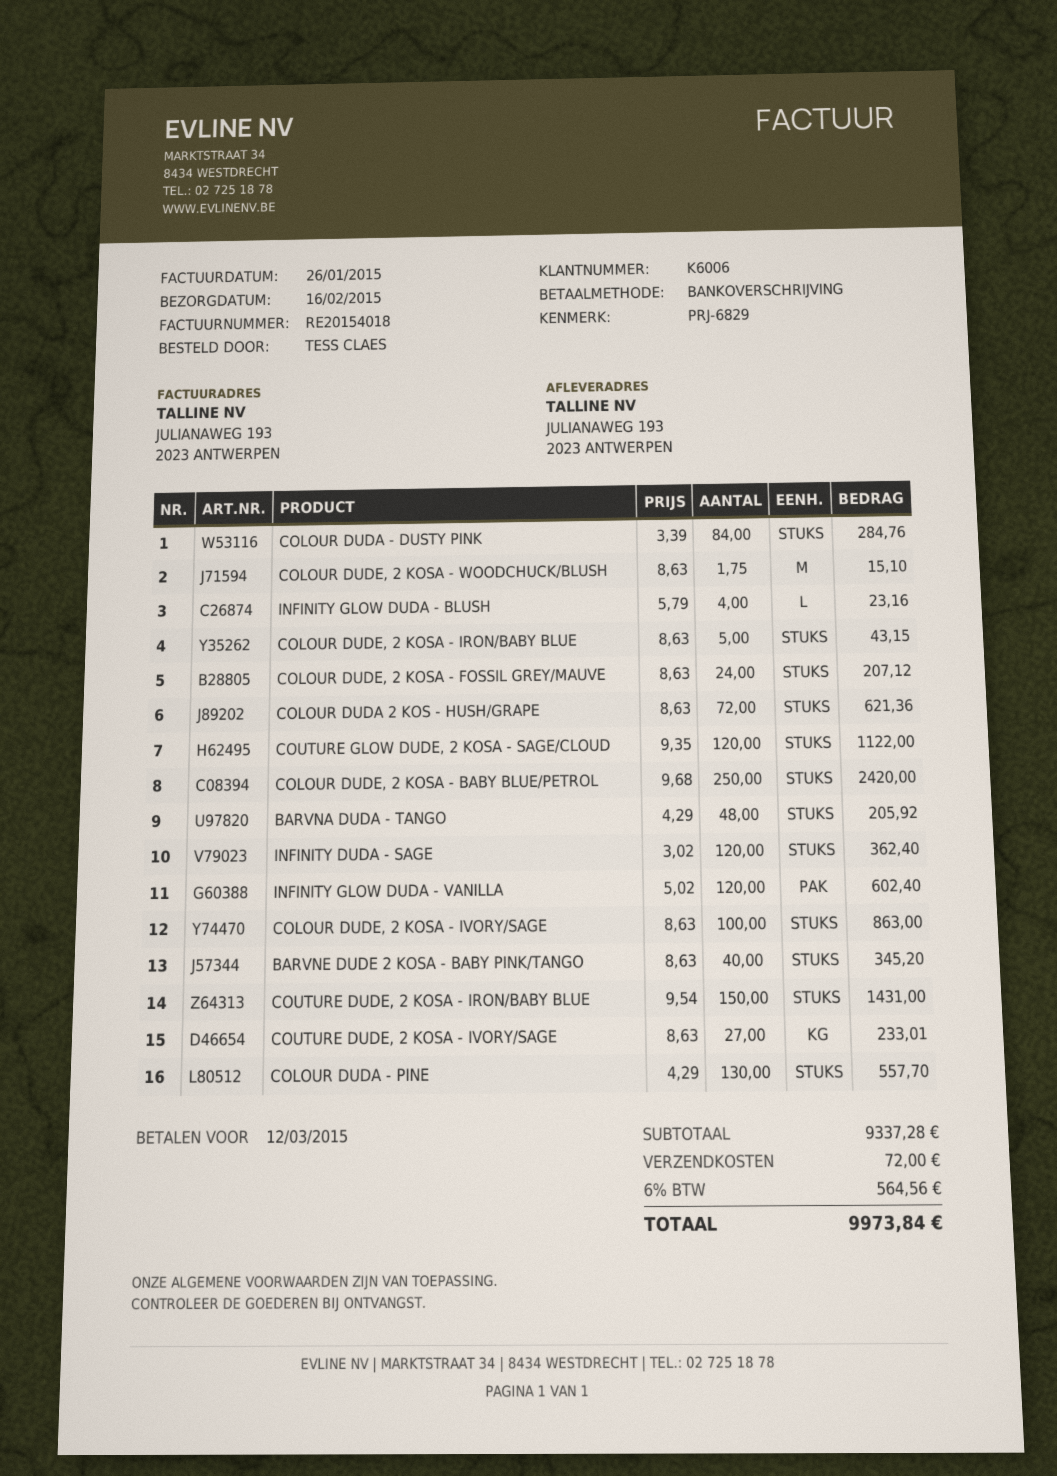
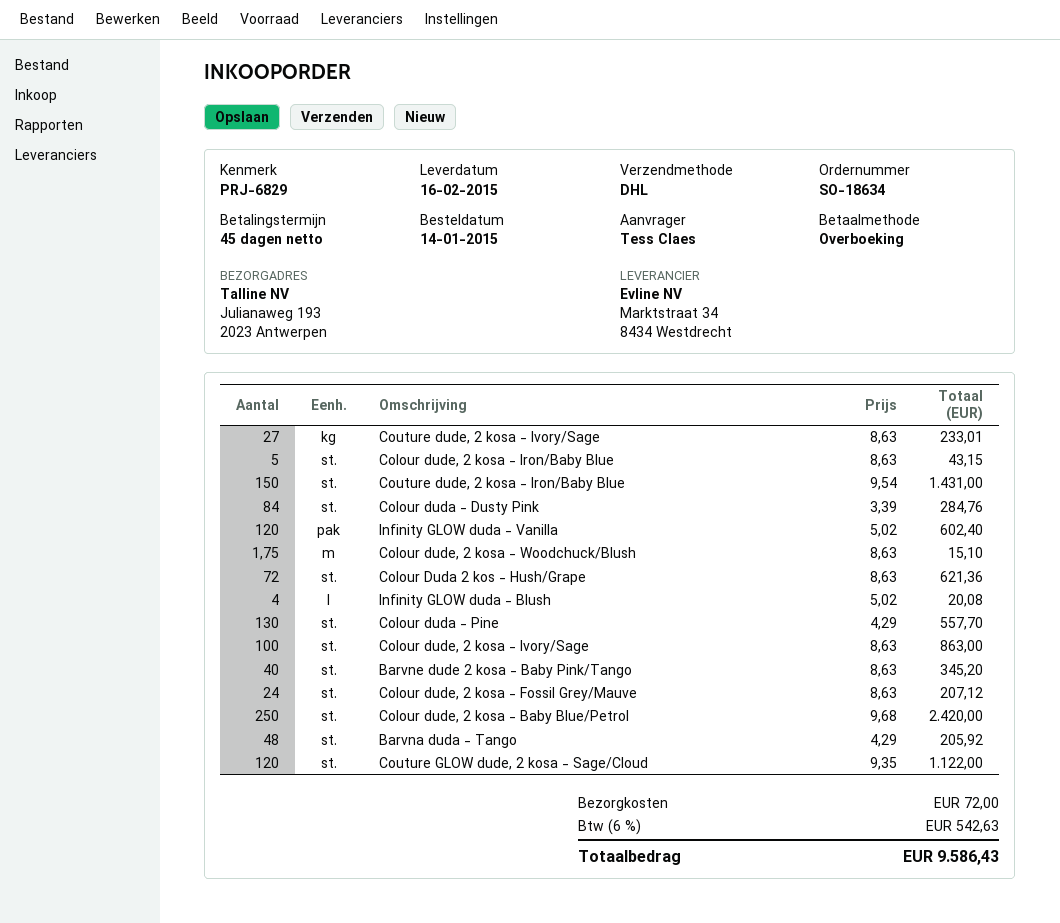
INFINITY GLOW DUDA - BLUSH: 4 x 5.79 = 23.16 -> 4 x 5.02 = 20.08
INFINITY DUDA - SAGE: 120 x 3.02 = 362.40 -> none
tax: 6% = 564.56 -> 6% = 542.63
total: 9973.84 -> 9586.43

